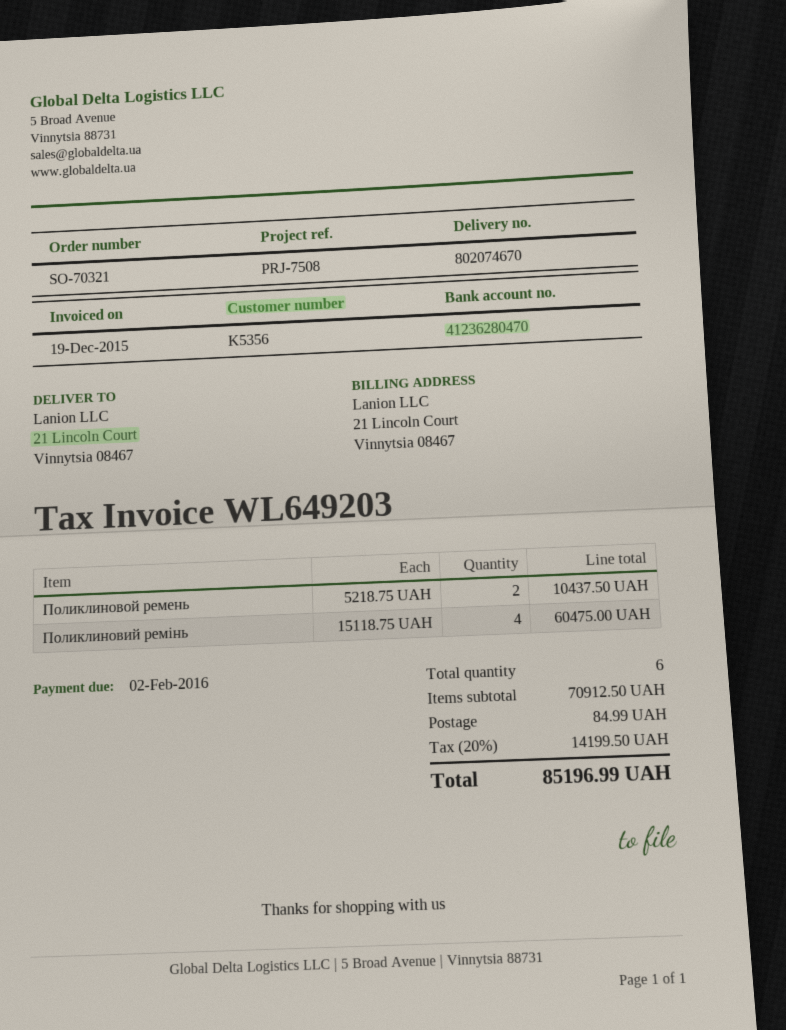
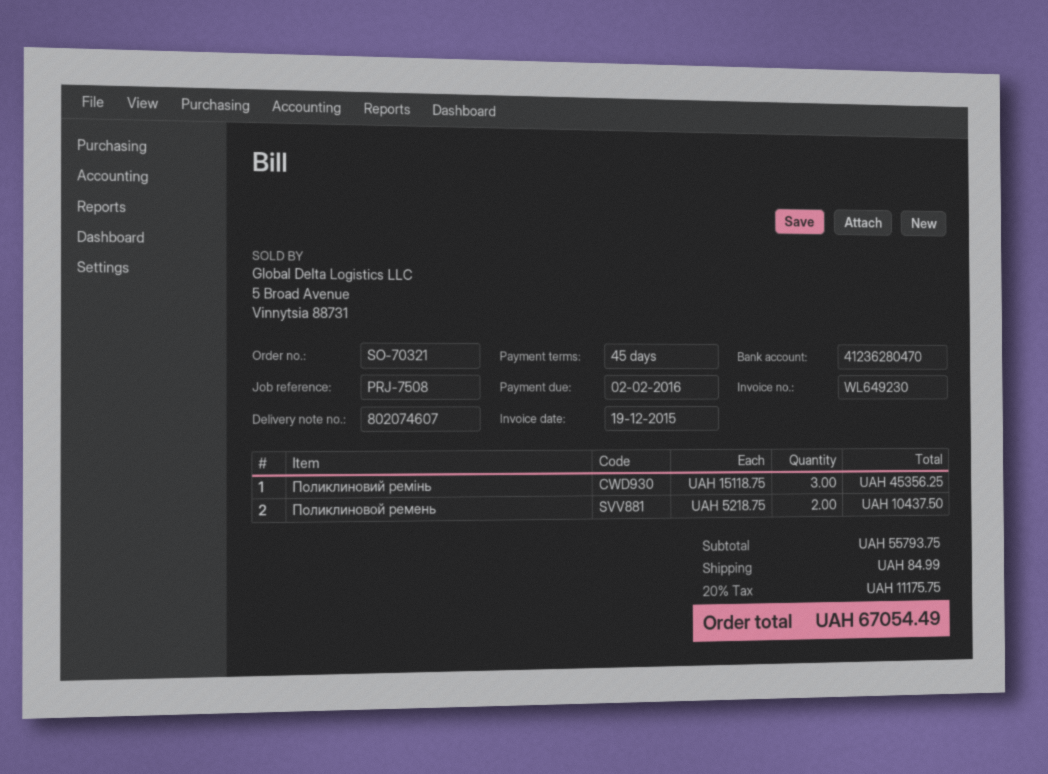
delivery note number: 802074670 -> 802074607
invoice number: WL649203 -> WL649230
Поликлиновий ремінь: 4 x 15118.75 = 60475.00 -> 3 x 15118.75 = 45356.25
subtotal: 70912.50 -> 55793.75
tax: 20% = 14199.50 -> 20% = 11175.75
total: 85196.99 -> 67054.49

